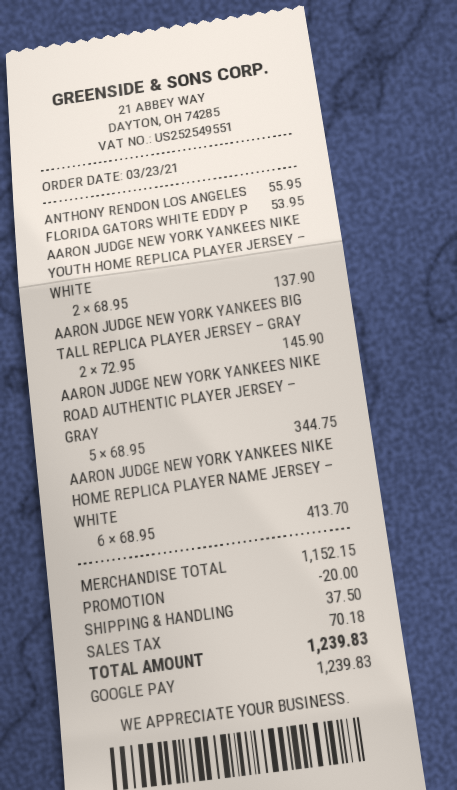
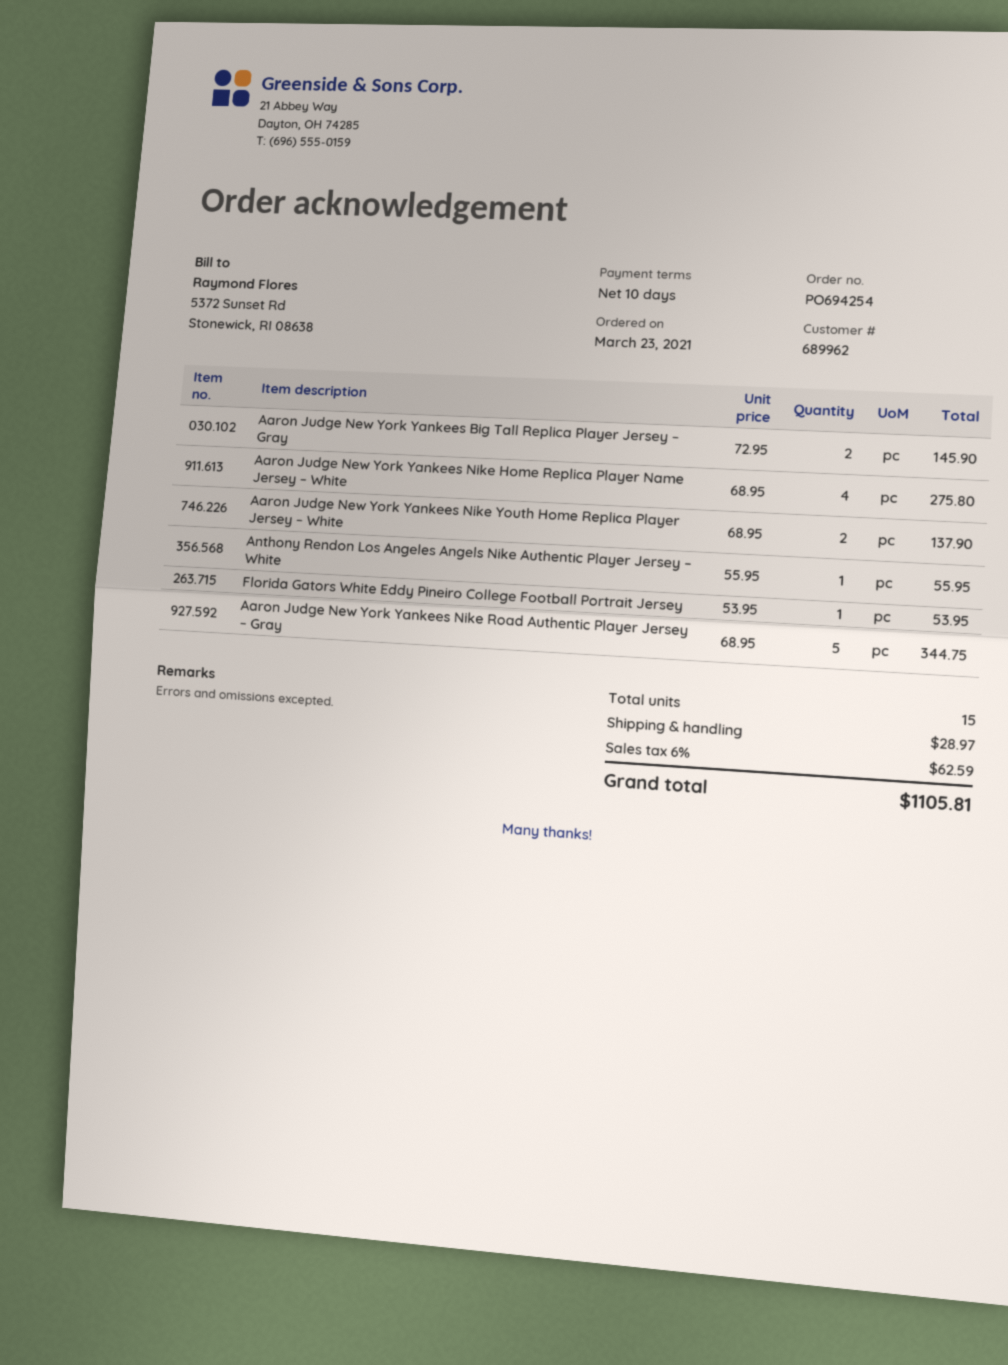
AARON JUDGE NEW YORK YANKEES NIKE HOME REPLICA PLAYER NAME JERSEY – WHITE: 6 x 68.95 = 413.70 -> 4 x 68.95 = 275.80
discount: 20.00 -> none
shipping: 37.50 -> 28.97
tax: 70.18 -> 62.59
total: 1239.83 -> 1105.81

